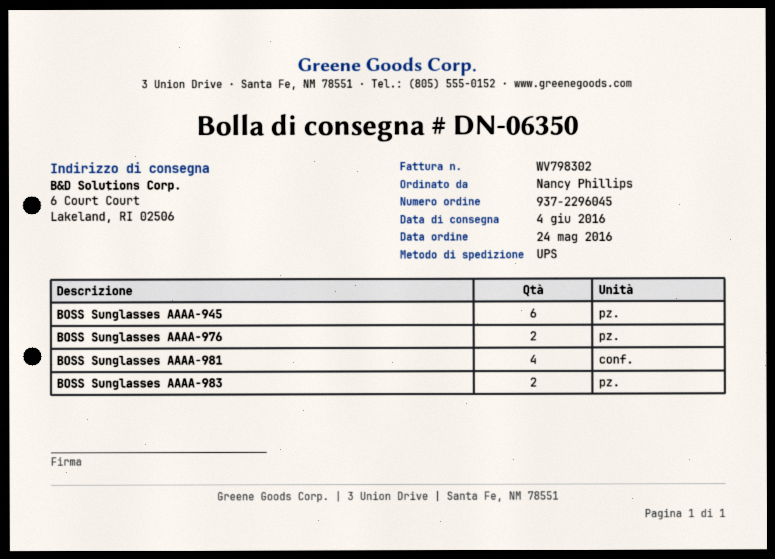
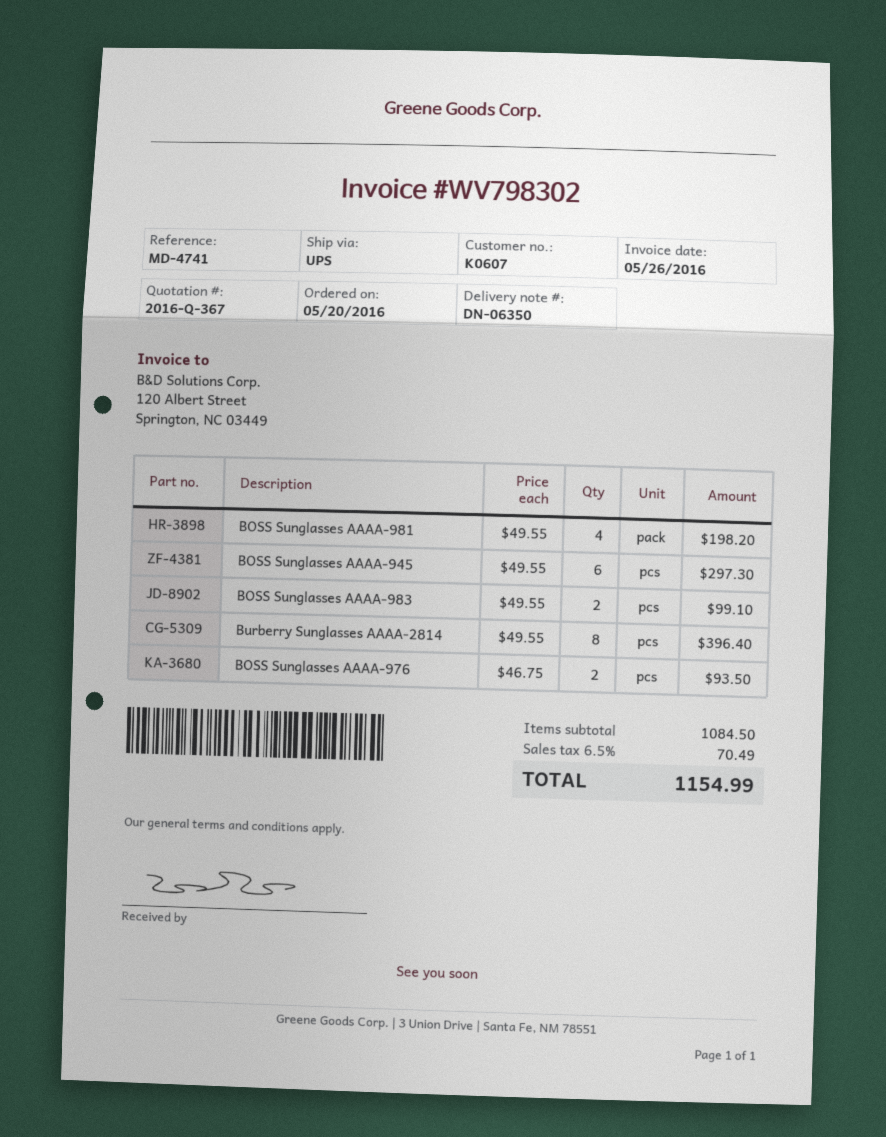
order date: 2016-05-24 -> 2016-05-20
Burberry Sunglasses AAAA-2814: none -> 8

